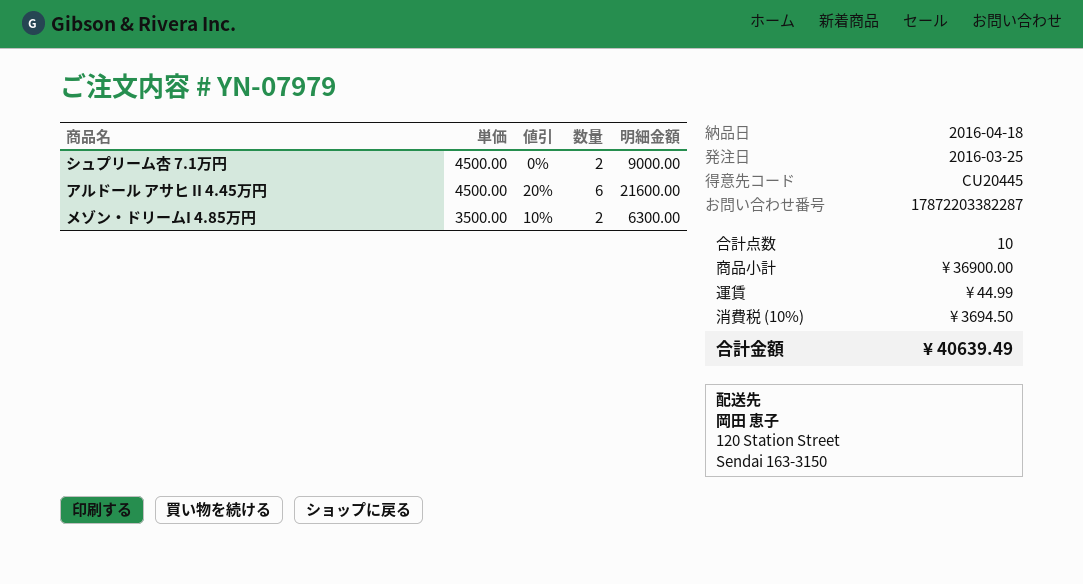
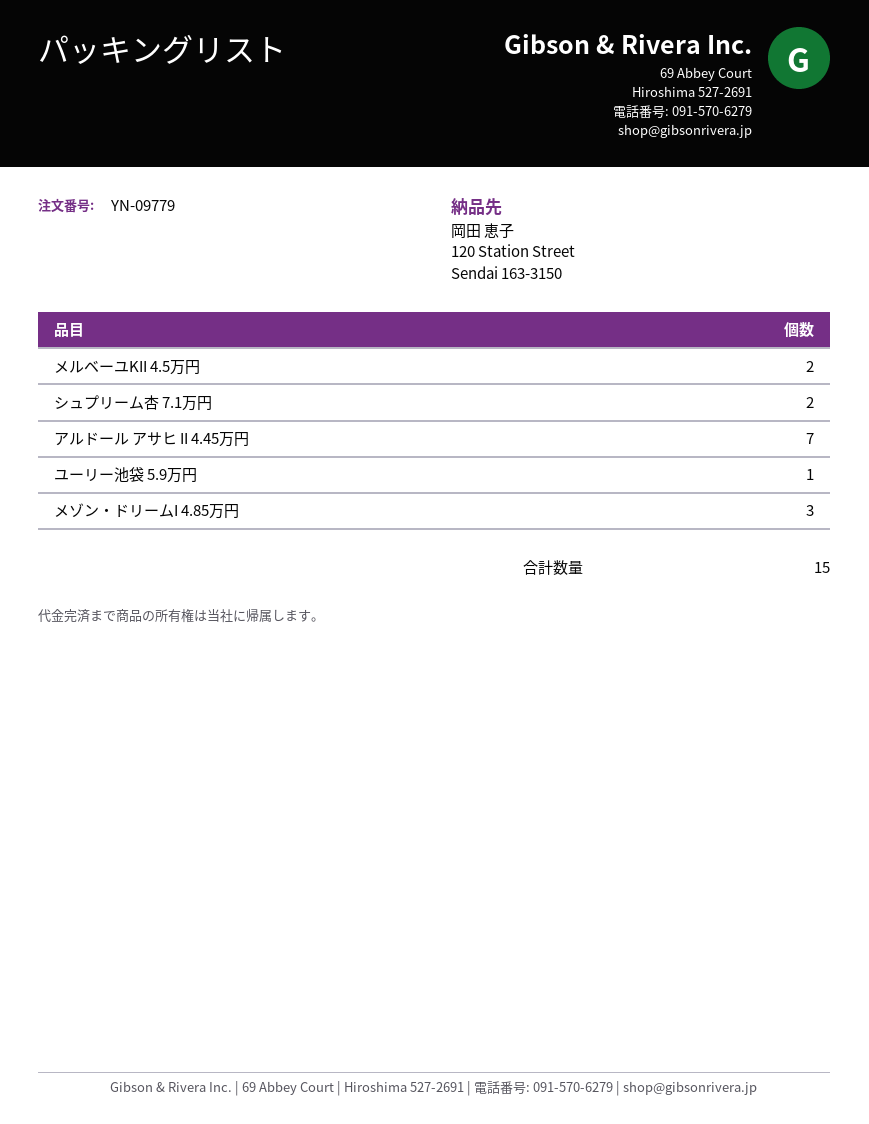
order number: YN-07979 -> YN-09779
アルドール アサヒ II 4.45万円: 6 -> 7
メゾン・ドリームI 4.85万円: 2 -> 3
メルベーユKII 4.5万円: none -> 2
ユーリー池袋 5.9万円: none -> 1
total quantity: 10 -> 15

